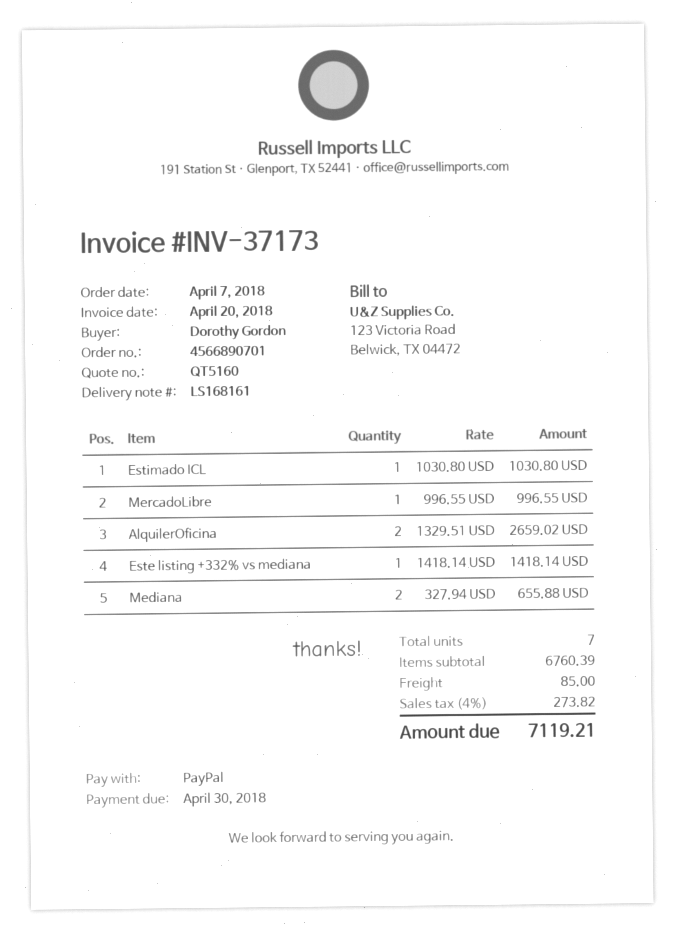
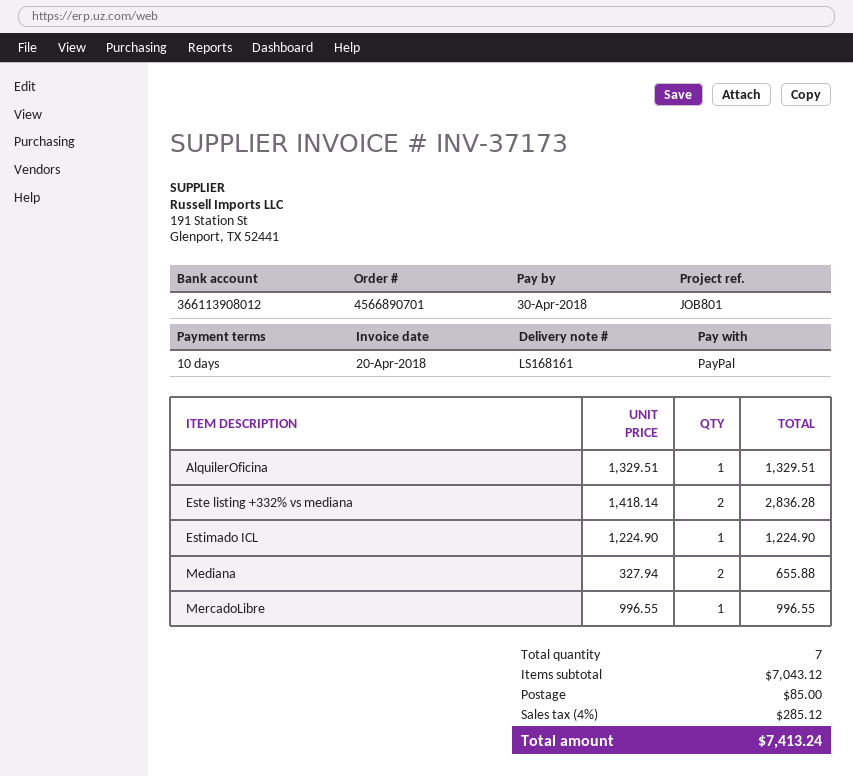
Estimado ICL: 1 x 1030.80 = 1030.80 -> 1 x 1224.90 = 1224.90
AlquilerOficina: 2 x 1329.51 = 2659.02 -> 1 x 1329.51 = 1329.51
Este listing +332% vs mediana: 1 x 1418.14 = 1418.14 -> 2 x 1418.14 = 2836.28
subtotal: 6760.39 -> 7043.12
tax: 4% = 273.82 -> 4% = 285.12
total: 7119.21 -> 7413.24

